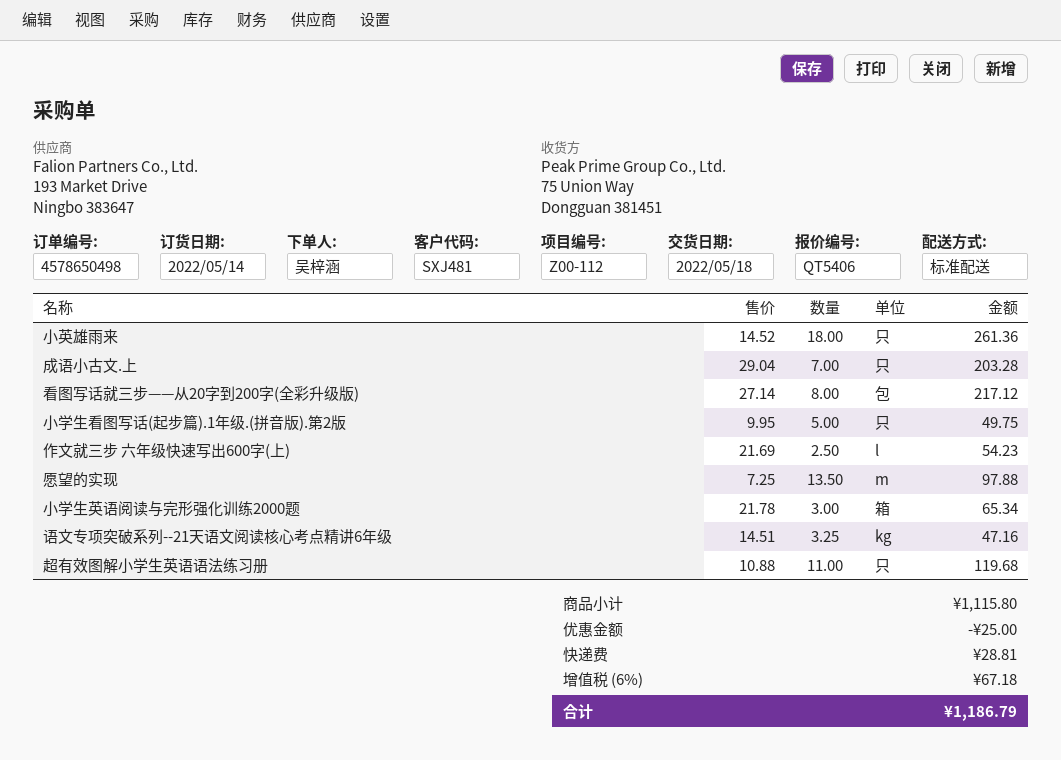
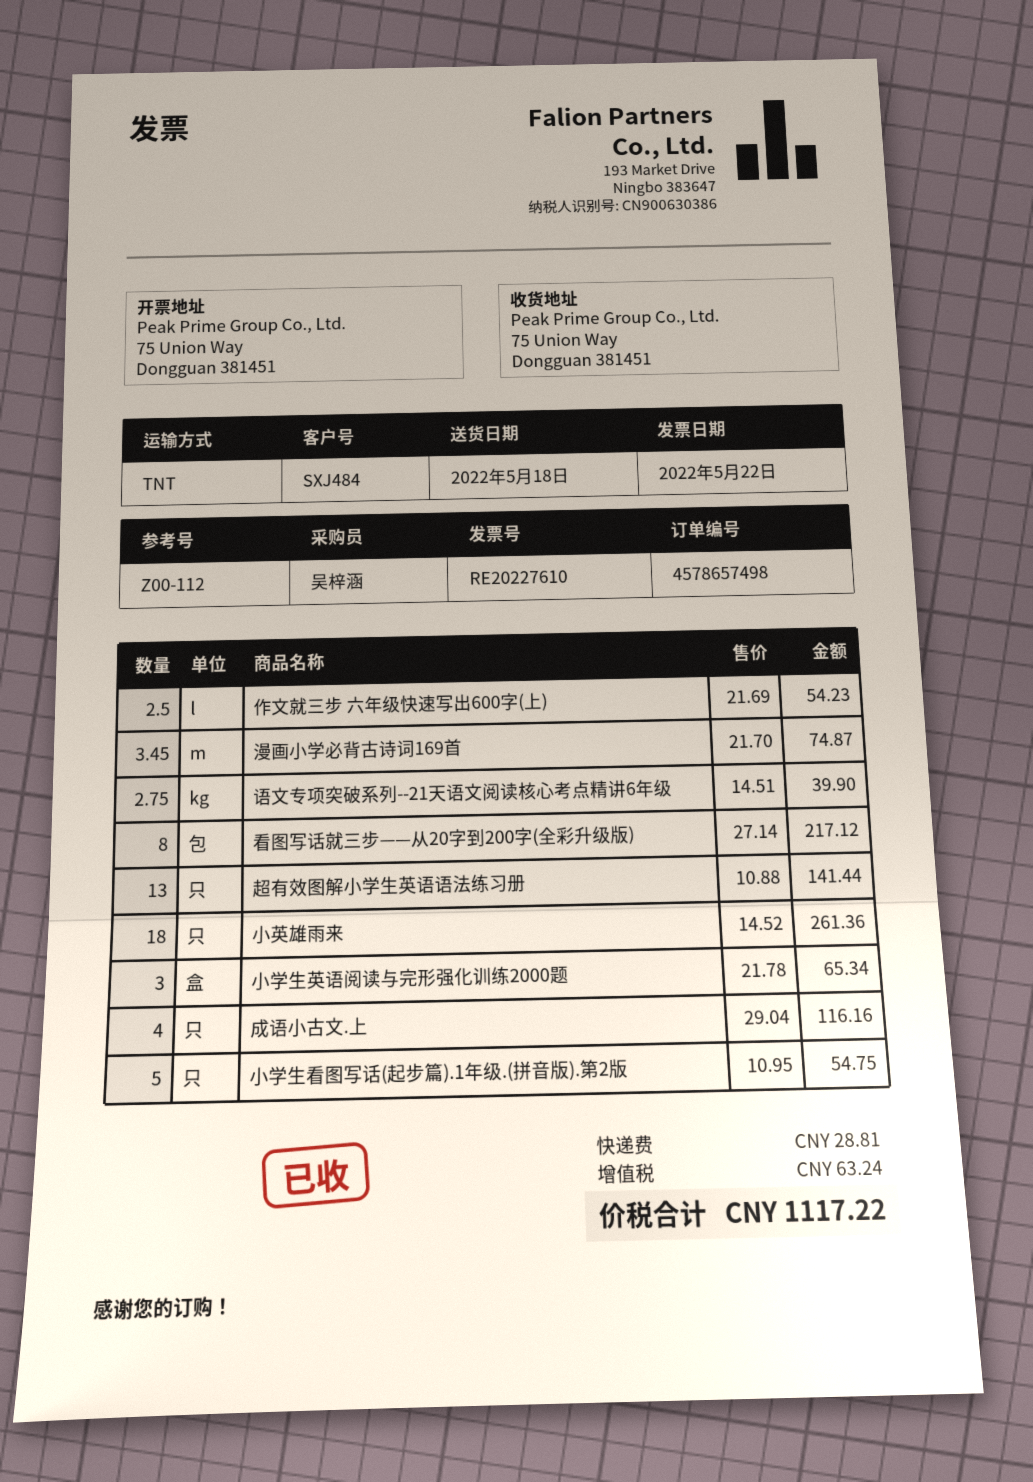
order number: 4578650498 -> 4578657498
customer number: SXJ481 -> SXJ484
shipping method: standard -> TNT
成语小古文.上: 7 x 29.04 = 203.28 -> 4 x 29.04 = 116.16
小学生看图写话(起步篇).1年级.(拼音版).第2版: 5 x 9.95 = 49.75 -> 5 x 10.95 = 54.75
愿望的实现: 13.5 x 7.25 = 97.88 -> none
语文专项突破系列--21天语文阅读核心考点精讲6年级: 3.25 x 14.51 = 47.16 -> 2.75 x 14.51 = 39.90
超有效图解小学生英语语法练习册: 11 x 10.88 = 119.68 -> 13 x 10.88 = 141.44
漫画小学必背古诗词169首: none -> 3.45 x 21.70 = 74.87
discount: 25.00 -> none
tax: 67.18 -> 63.24
total: 1186.79 -> 1117.22

